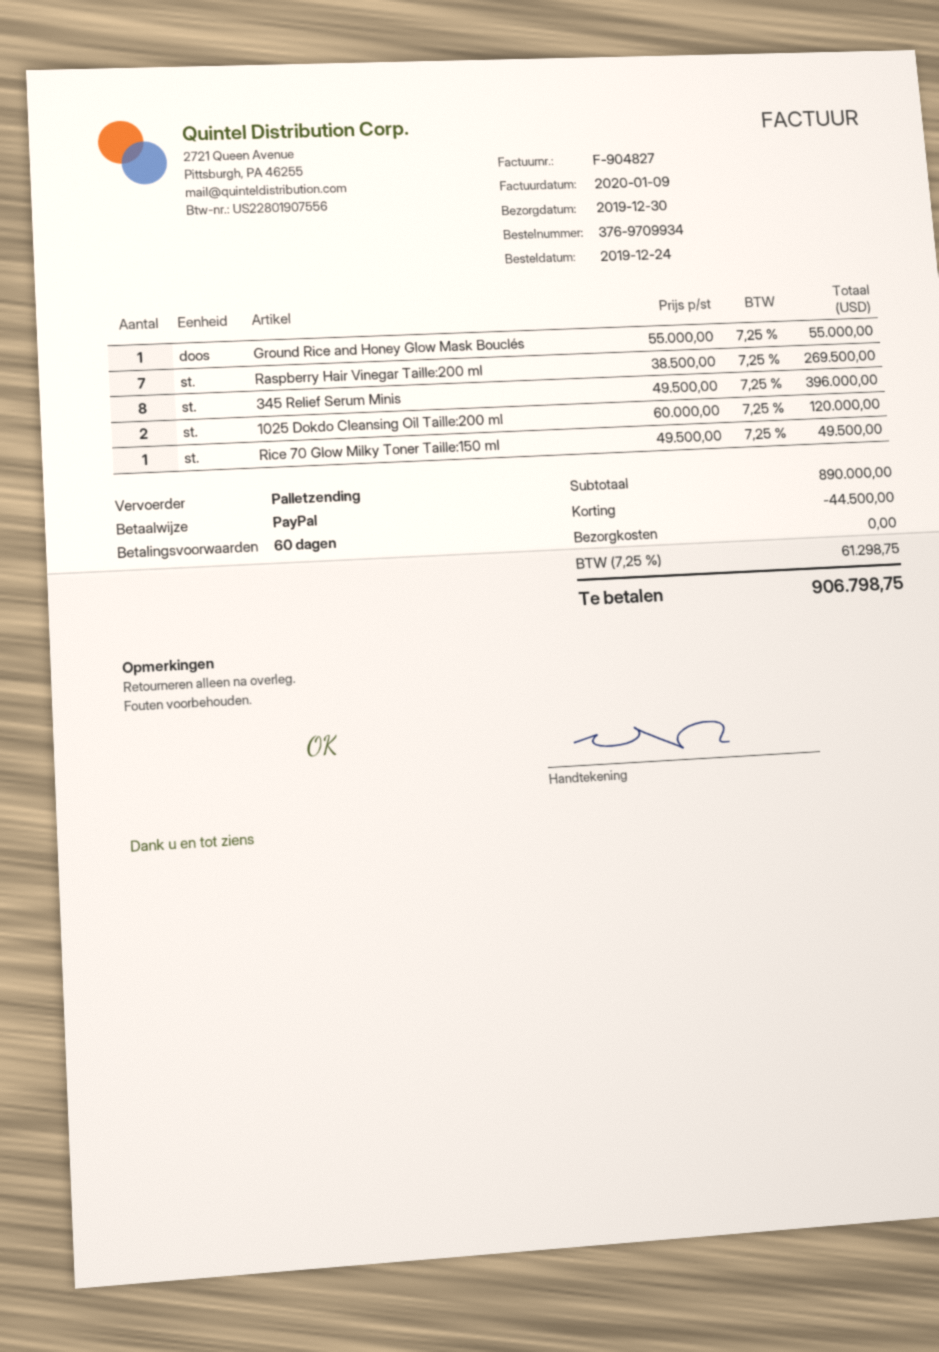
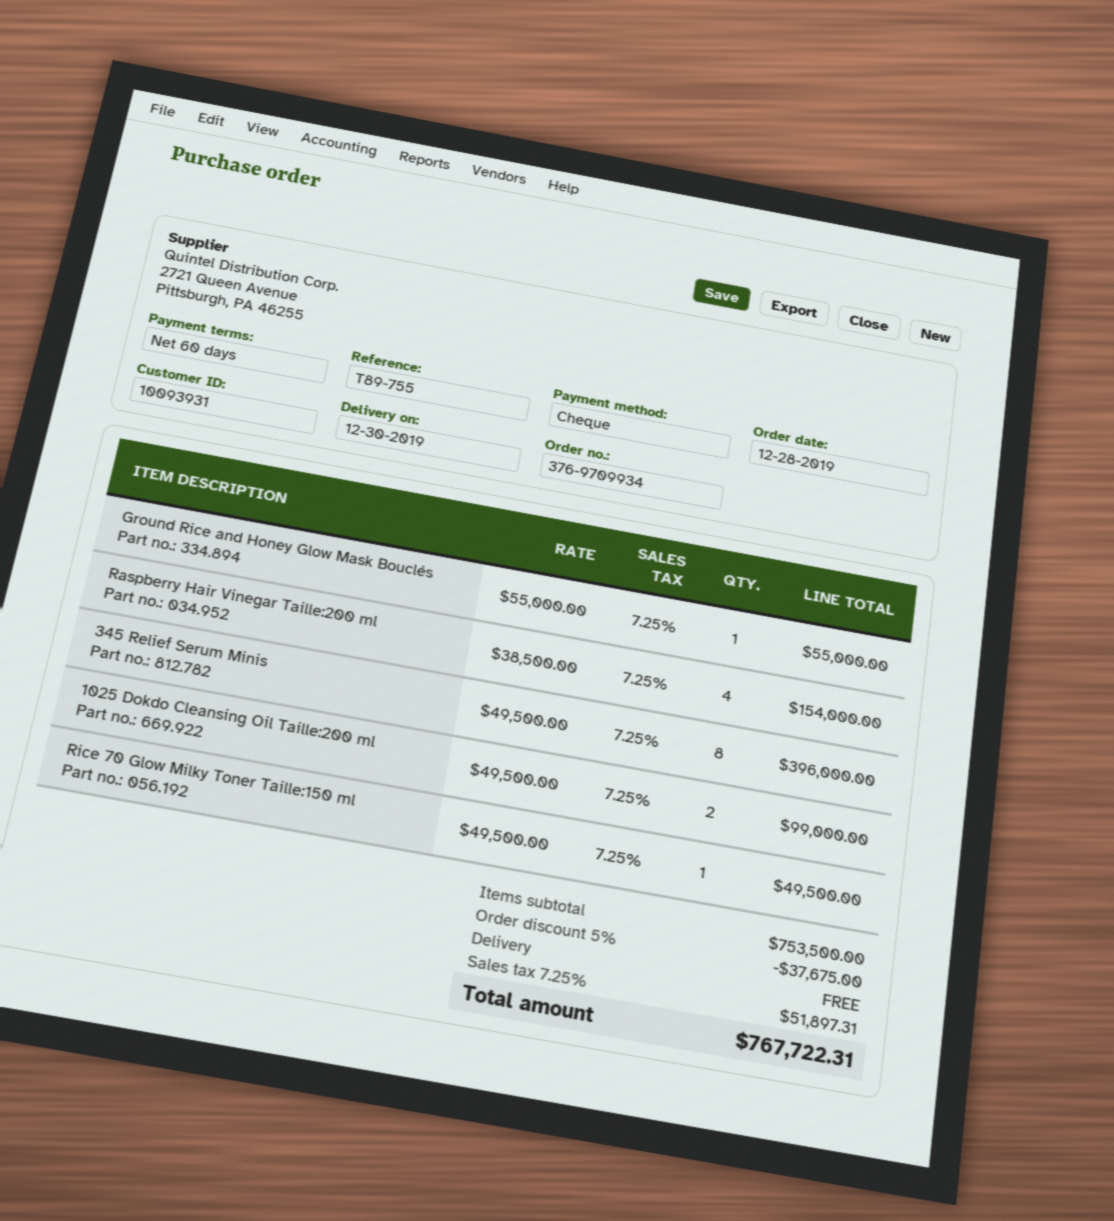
order date: 2019-12-24 -> 2019-12-28
payment method: PayPal -> cheque
Raspberry Hair Vinegar Taille:200 ml: 7 x 38500.00 = 269500.00 -> 4 x 38500.00 = 154000.00
1025 Dokdo Cleansing Oil Taille:200 ml: 2 x 60000.00 = 120000.00 -> 2 x 49500.00 = 99000.00
subtotal: 890000.00 -> 753500.00
discount: 44500.00 -> 37675.00
tax: 7.25% = 61298.75 -> 7.25% = 51897.31
total: 906798.75 -> 767722.31

